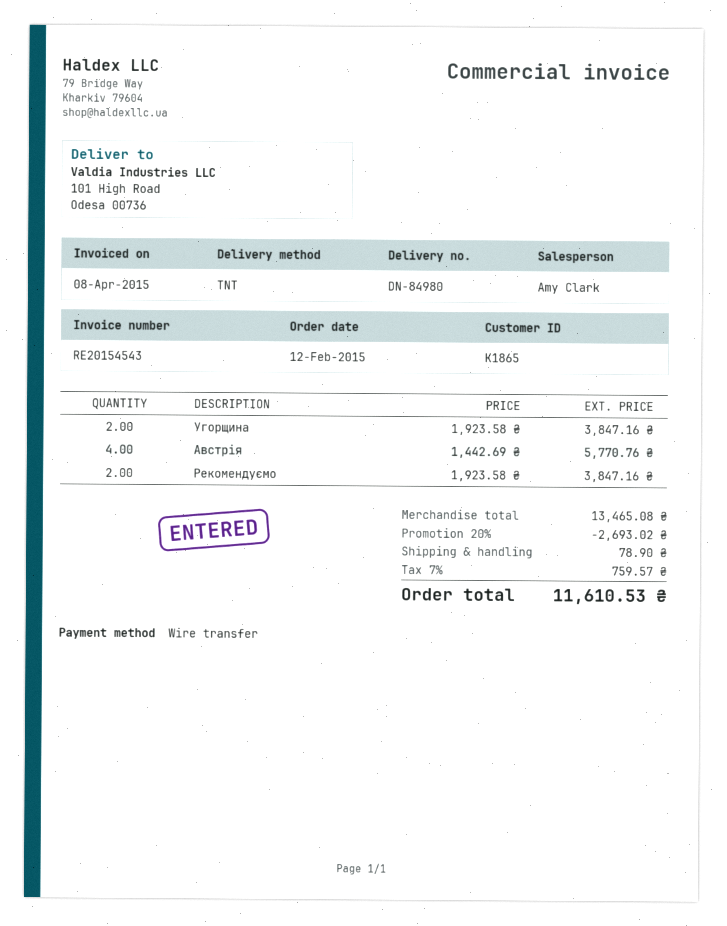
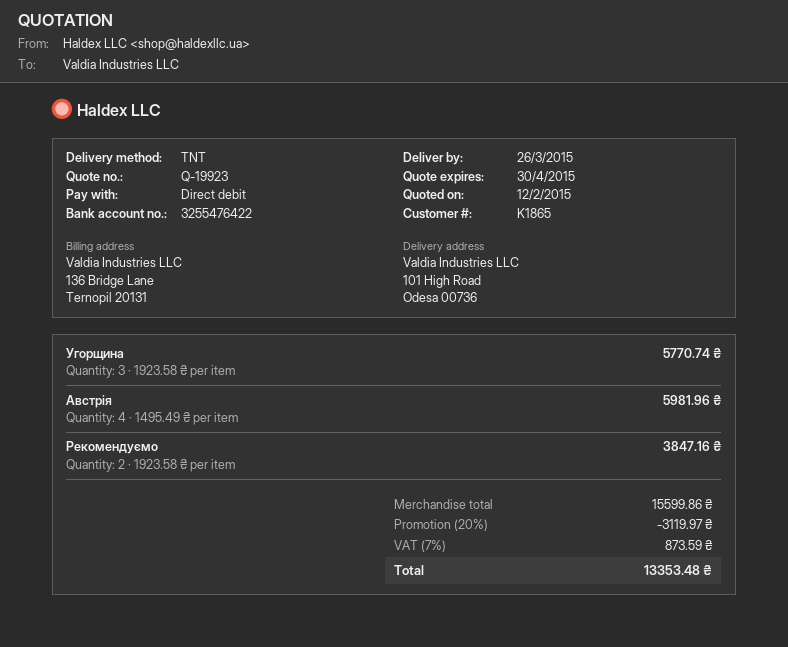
payment method: bank transfer -> direct debit
Угорщина: 2 x 1923.58 = 3847.16 -> 3 x 1923.58 = 5770.74
Австрія: 4 x 1442.69 = 5770.76 -> 4 x 1495.49 = 5981.96
subtotal: 13465.08 -> 15599.86
discount: 20% = 2693.02 -> 20% = 3119.97
shipping: 78.90 -> none
tax: 7% = 759.57 -> 7% = 873.59
total: 11610.53 -> 13353.48

